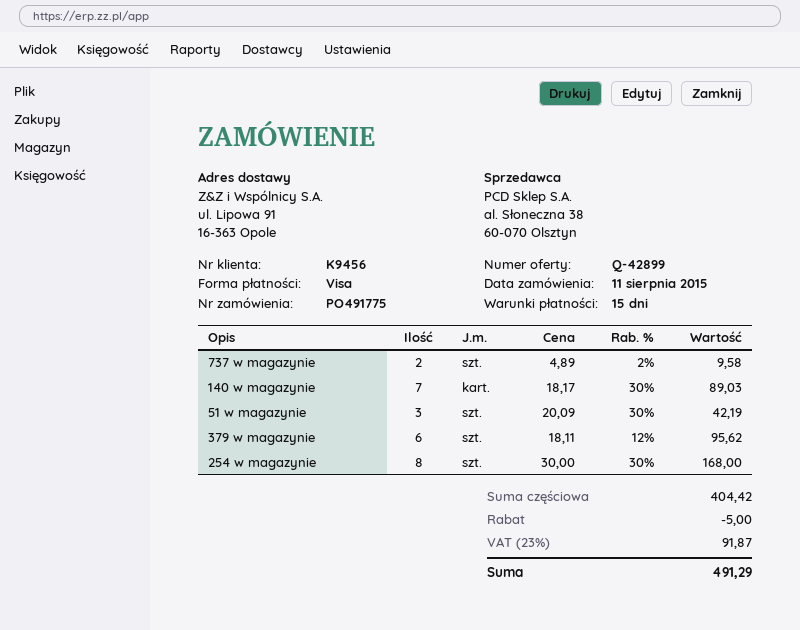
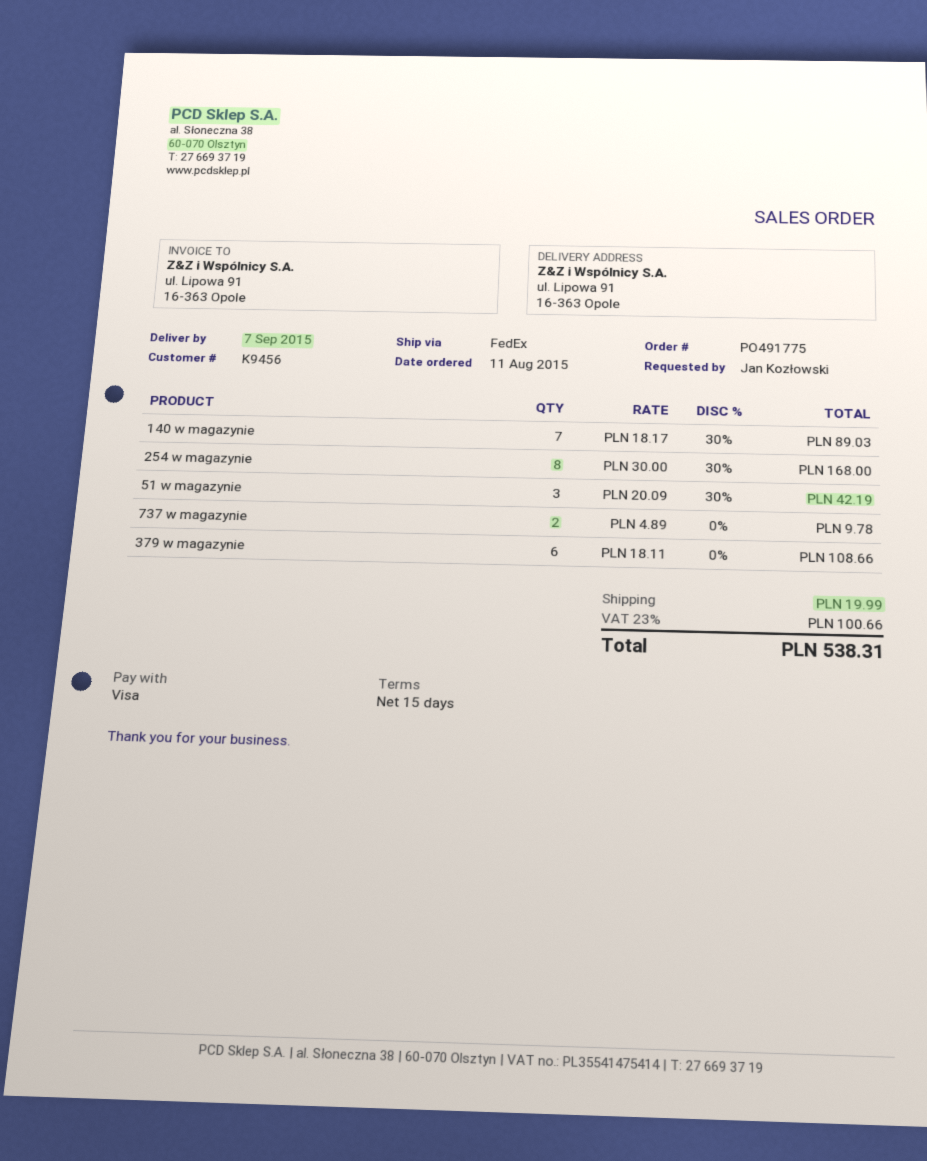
737 w magazynie: 2 x 4.89 - 2% = 9.58 -> 2 x 4.89 = 9.78
379 w magazynie: 6 x 18.11 - 12% = 95.62 -> 6 x 18.11 = 108.66
discount: 5.00 -> none
shipping: none -> 19.99
tax: 23% = 91.87 -> 23% = 100.66
total: 491.29 -> 538.31

